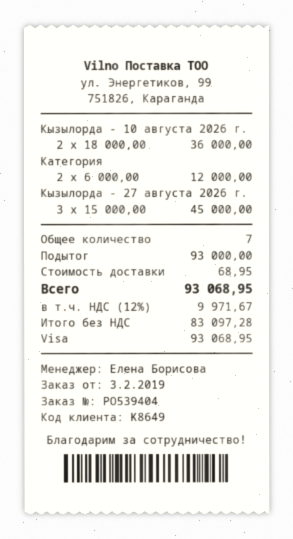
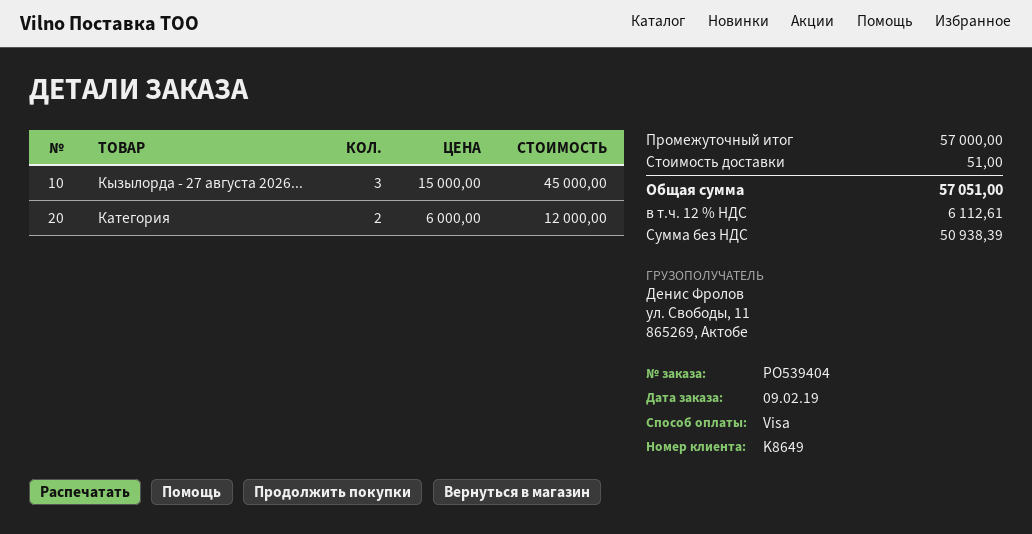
order date: 2019-02-03 -> 2019-02-09
Кызылорда - 10 августа 2026 г.: 2 x 18000.00 = 36000.00 -> none
subtotal: 93000.00 -> 57000.00
shipping: 68.95 -> 51.00
net: 83097.28 -> 50938.39
tax: 12% = 9971.67 -> 12% = 6112.61
total: 93068.95 -> 57051.00

